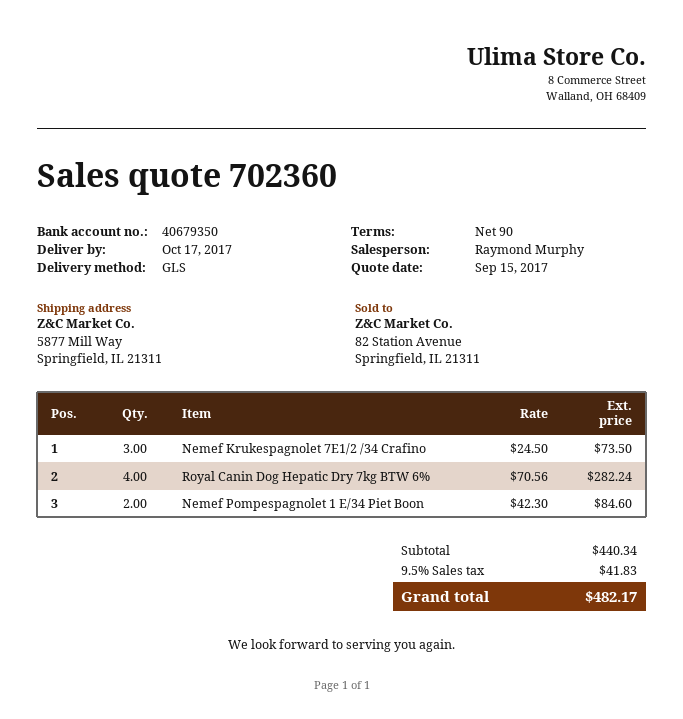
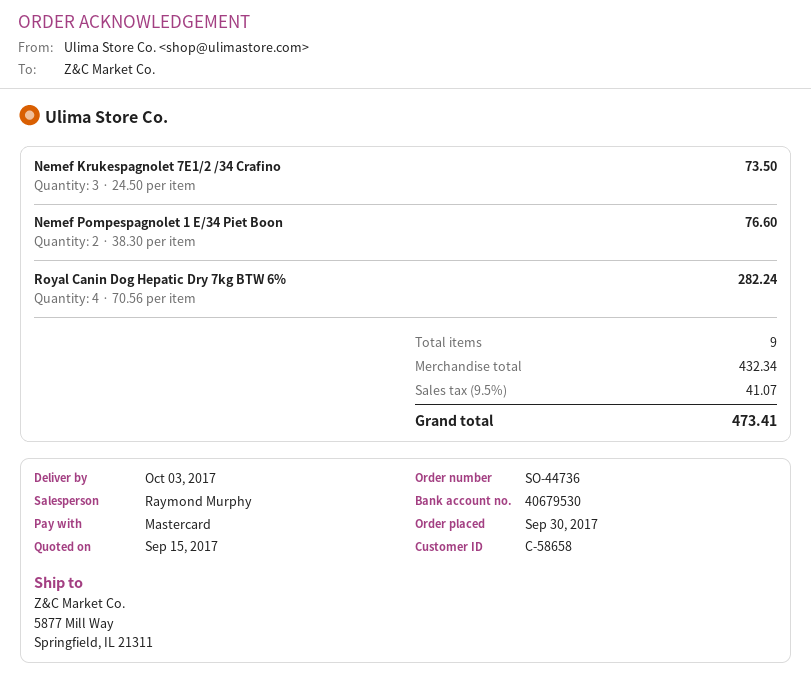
delivery date: 2017-10-17 -> 2017-10-03
bank account: 40679350 -> 40679530
Nemef Pompespagnolet 1 E/34 Piet Boon: 2 x 42.30 = 84.60 -> 2 x 38.30 = 76.60
subtotal: 440.34 -> 432.34
tax: 9.5% = 41.83 -> 9.5% = 41.07
total: 482.17 -> 473.41

